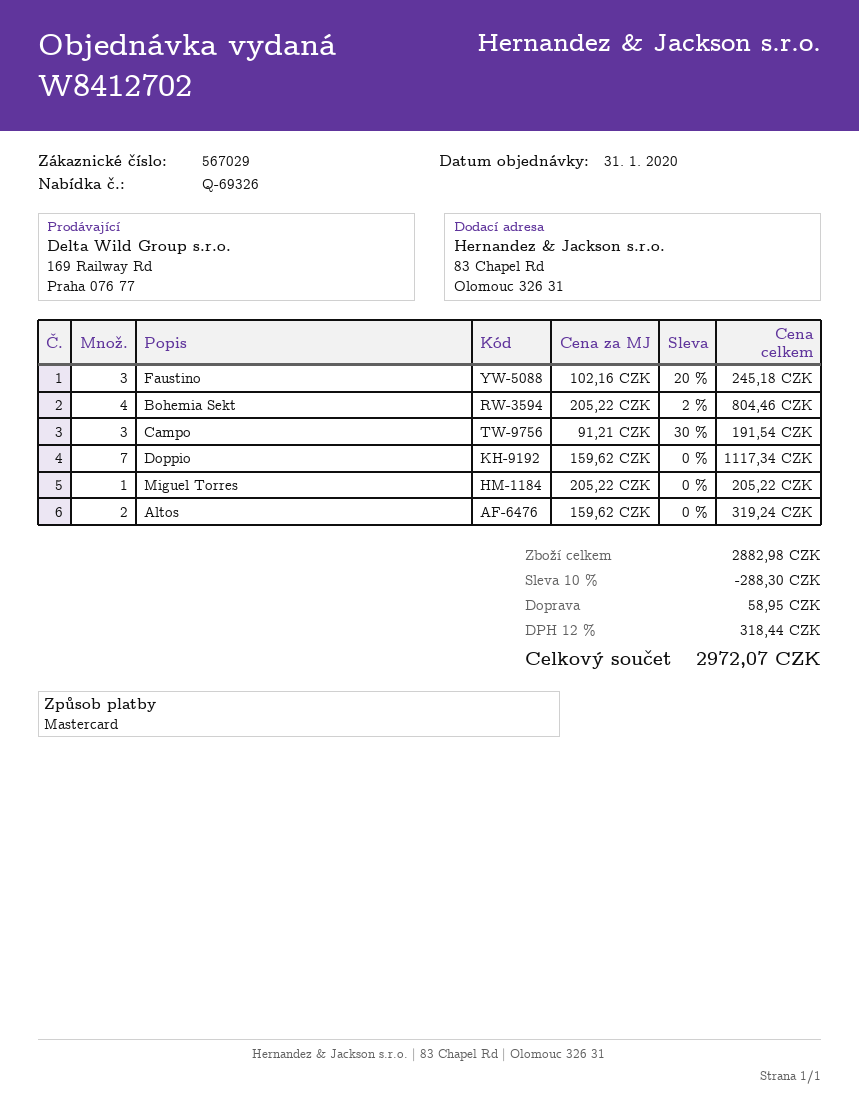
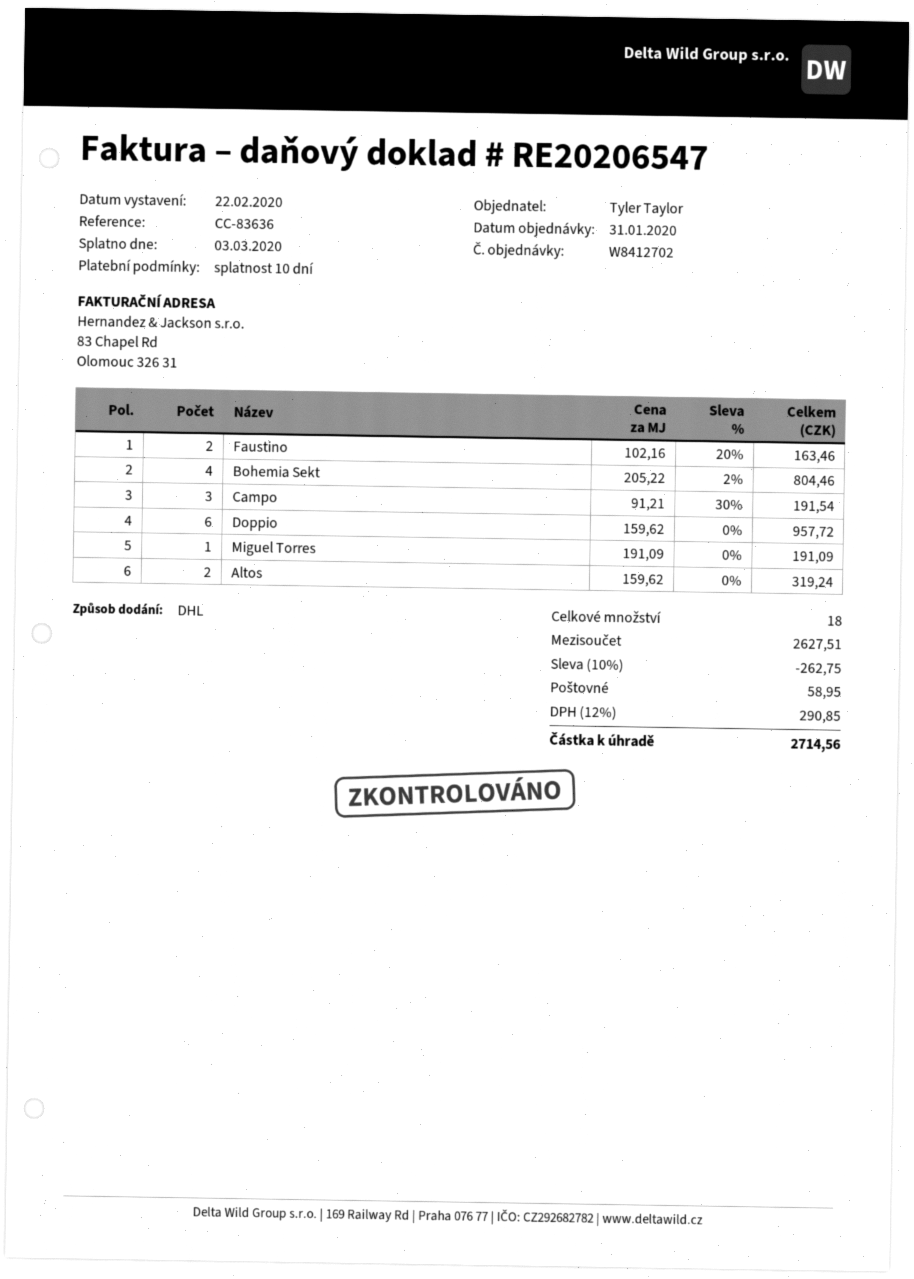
Faustino: 3 x 102.16 - 20% = 245.18 -> 2 x 102.16 - 20% = 163.46
Doppio: 7 x 159.62 = 1117.34 -> 6 x 159.62 = 957.72
Miguel Torres: 1 x 205.22 = 205.22 -> 1 x 191.09 = 191.09
subtotal: 2882.98 -> 2627.51
discount: 10% = 288.30 -> 10% = 262.75
tax: 12% = 318.44 -> 12% = 290.85
total: 2972.07 -> 2714.56

